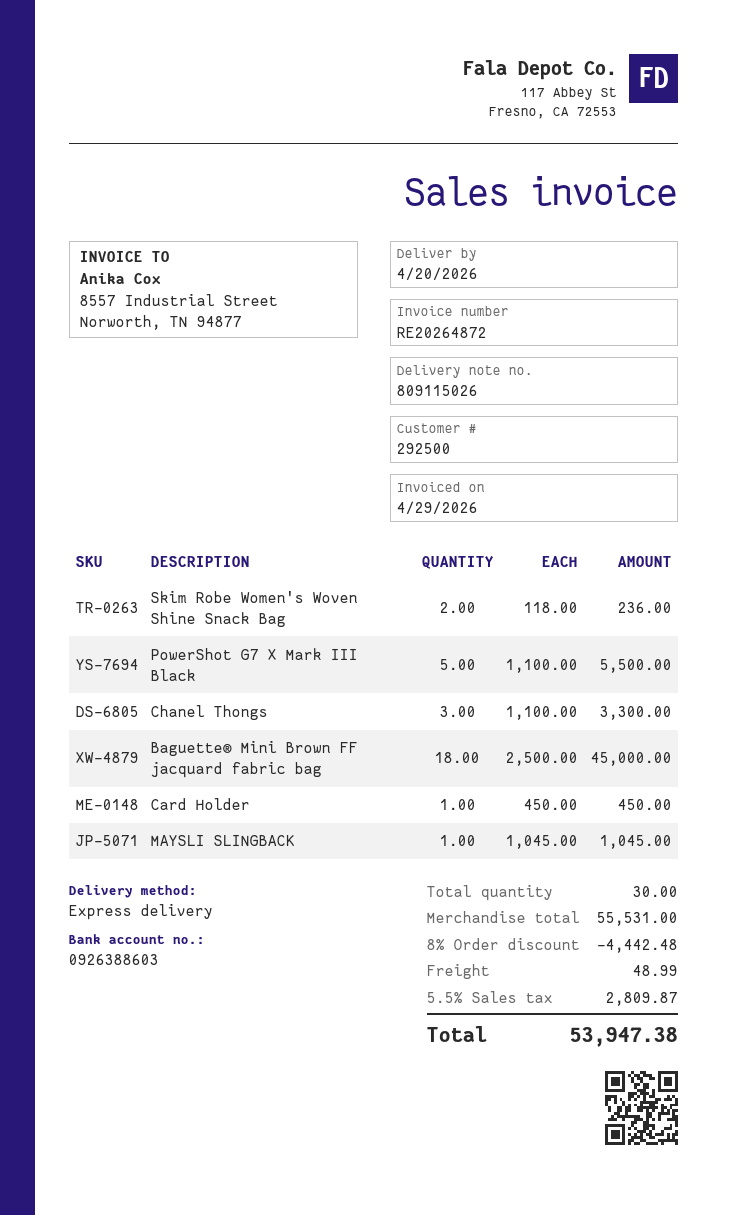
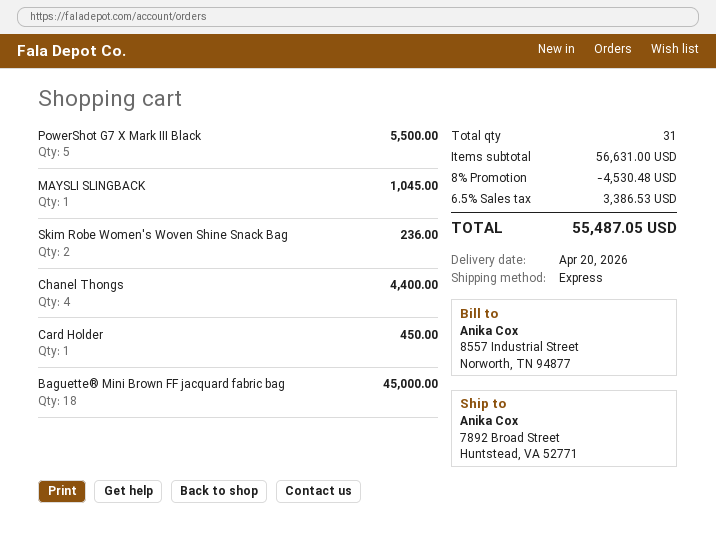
Chanel Thongs: 3 for 3300.00 -> 4 for 4400.00
total quantity: 30 -> 31
subtotal: 55531.00 -> 56631.00
discount: 8% = 4442.48 -> 8% = 4530.48
shipping: 48.99 -> none
tax: 5.5% = 2809.87 -> 6.5% = 3386.53
total: 53947.38 -> 55487.05

